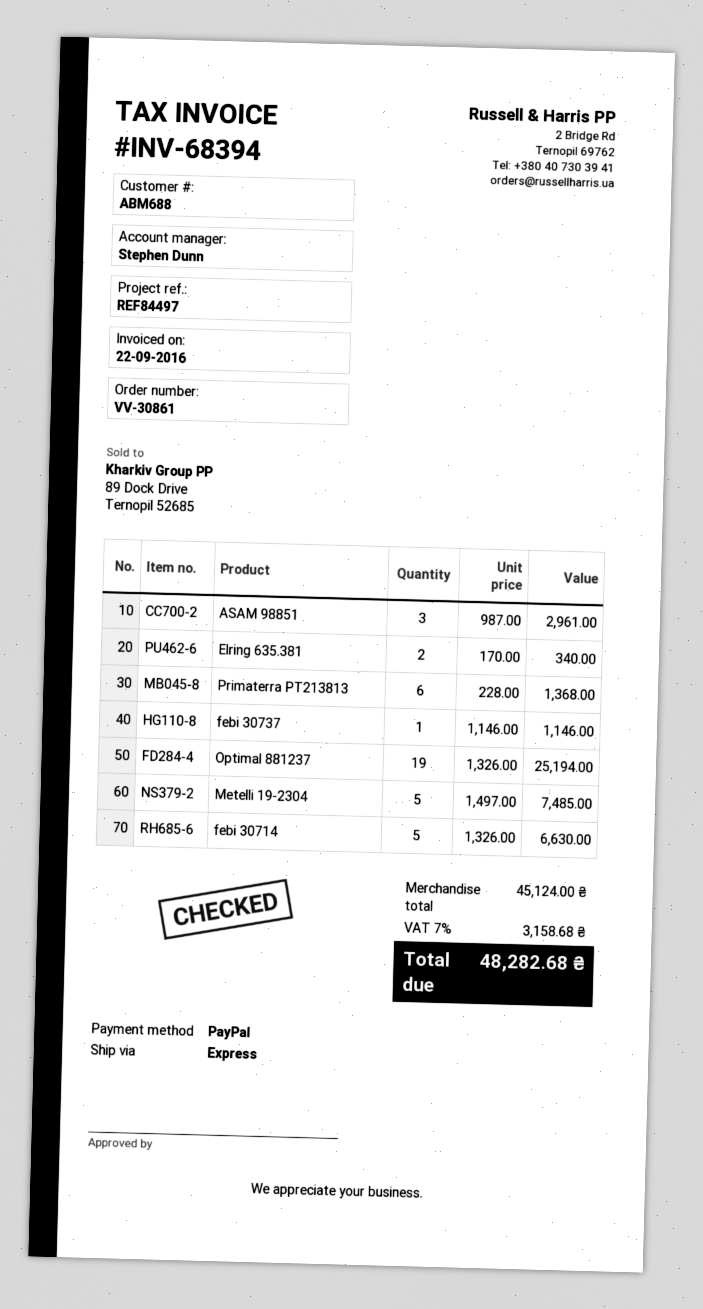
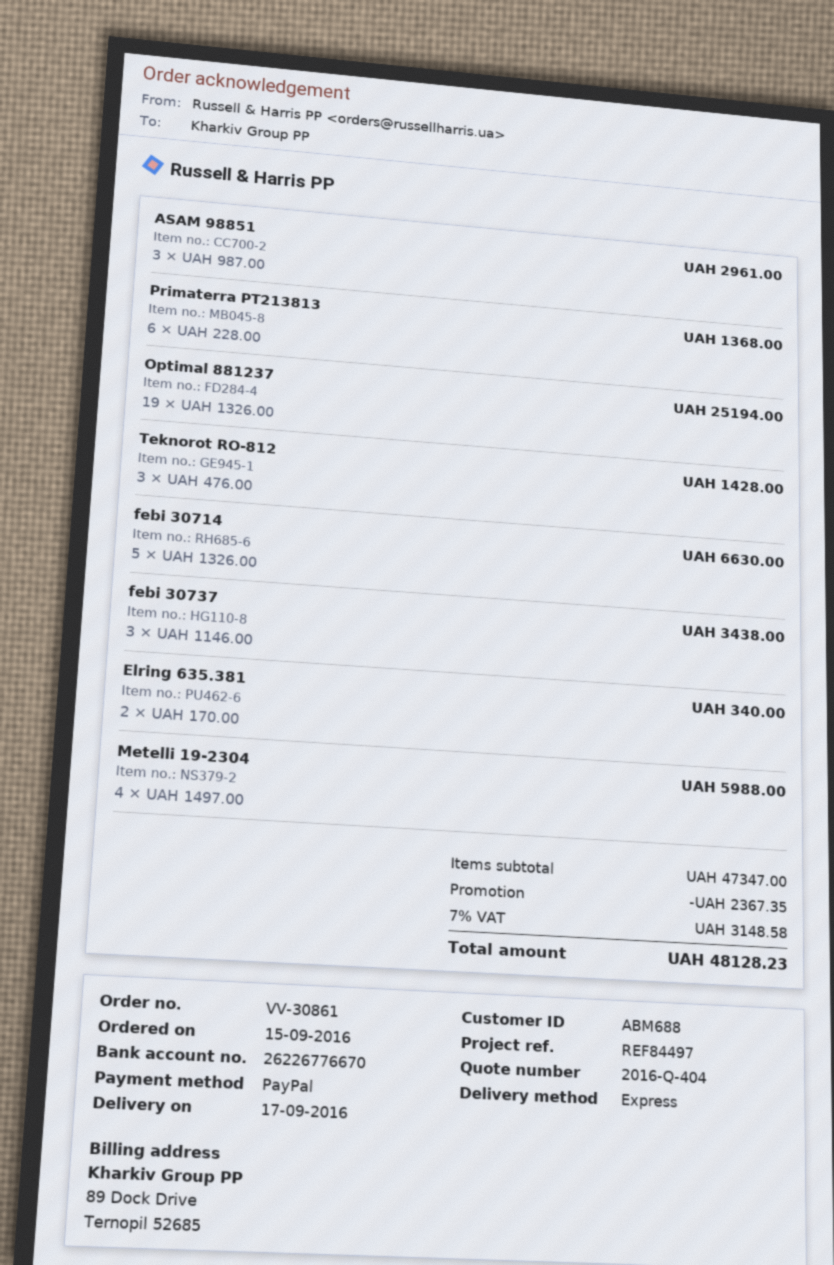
febi 30737: 1 x 1146.00 = 1146.00 -> 3 x 1146.00 = 3438.00
Metelli 19-2304: 5 x 1497.00 = 7485.00 -> 4 x 1497.00 = 5988.00
Teknorot RO-812: none -> 3 x 476.00 = 1428.00
subtotal: 45124.00 -> 47347.00
discount: none -> 2367.35
tax: 7% = 3158.68 -> 7% = 3148.58
total: 48282.68 -> 48128.23

